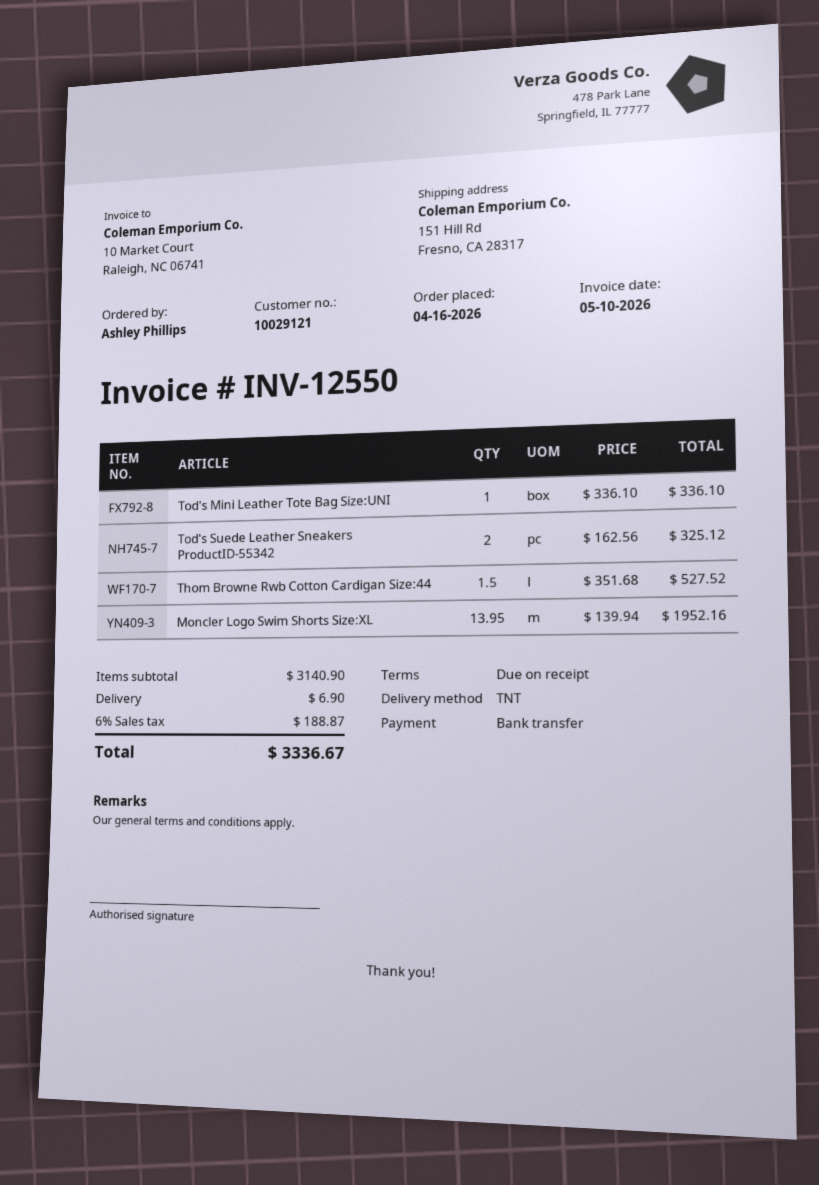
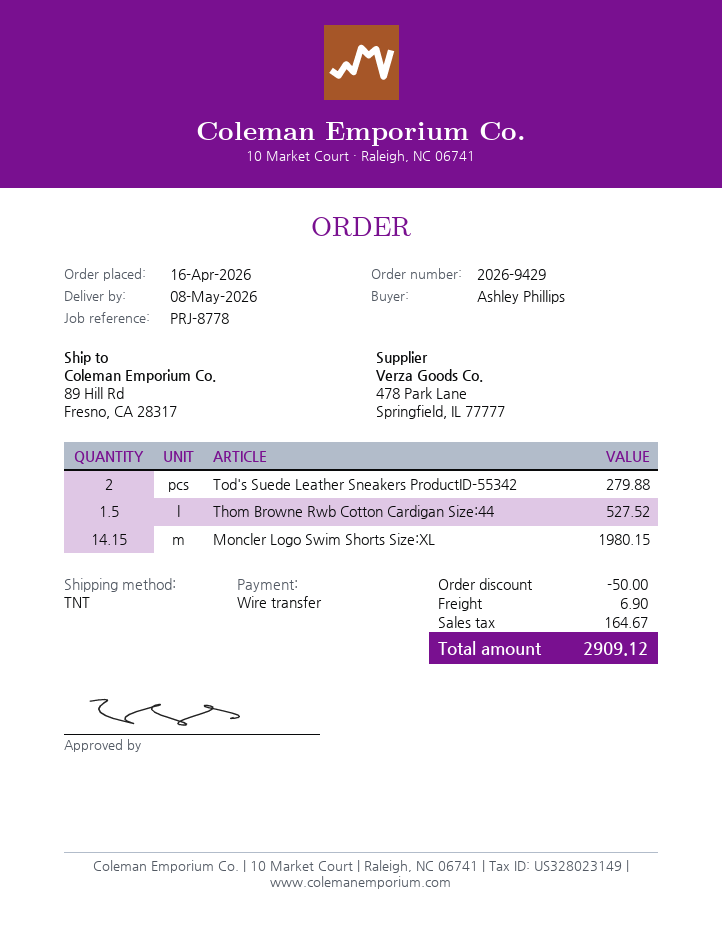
ship to: 151 Hill Rd, Fresno, CA 28317 -> 89 Hill Rd, Fresno, CA 28317
Tod's Mini Leather Tote Bag Size:UNI: 1 for 336.10 -> none
Tod's Suede Leather Sneakers ProductID-55342: 2 for 325.12 -> 2 for 279.88
Moncler Logo Swim Shorts Size:XL: 13.95 for 1952.16 -> 14.15 for 1980.15
discount: none -> 50.00
tax: 188.87 -> 164.67
total: 3336.67 -> 2909.12

